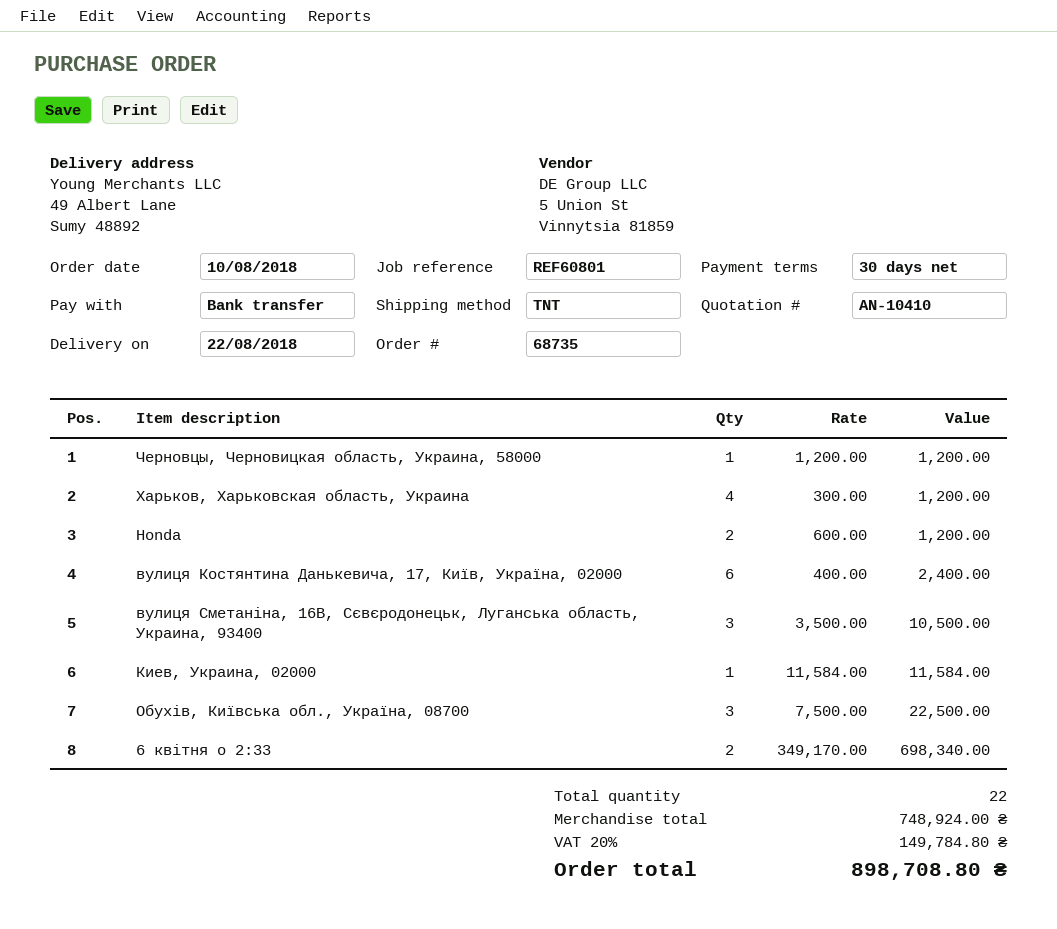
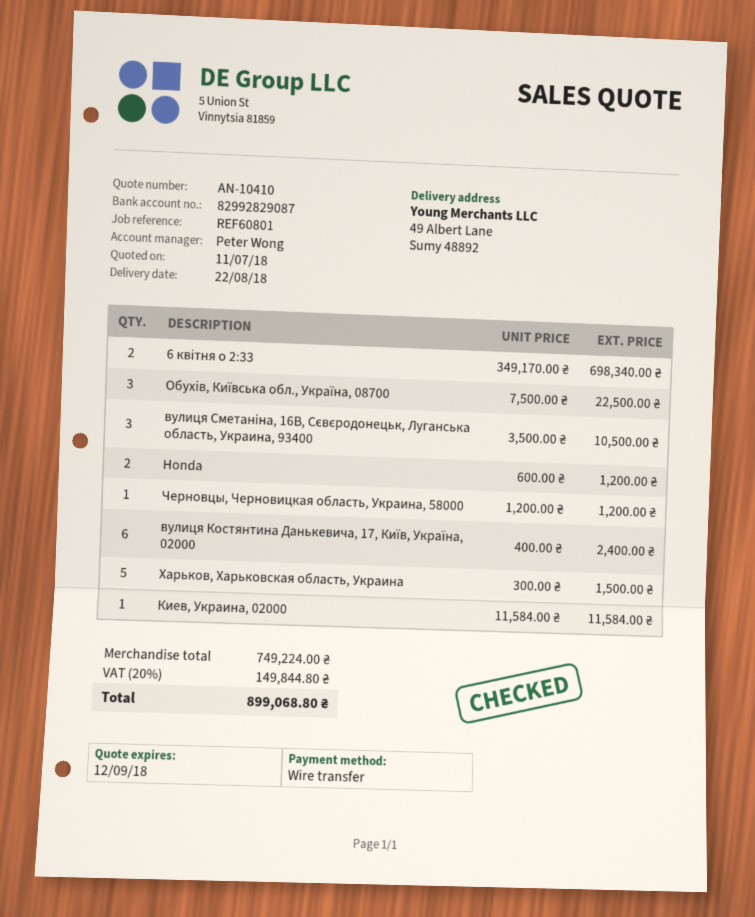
Харьков, Харьковская область, Украина: 4 x 300.00 = 1200.00 -> 5 x 300.00 = 1500.00
subtotal: 748924.00 -> 749224.00
tax: 20% = 149784.80 -> 20% = 149844.80
total: 898708.80 -> 899068.80

